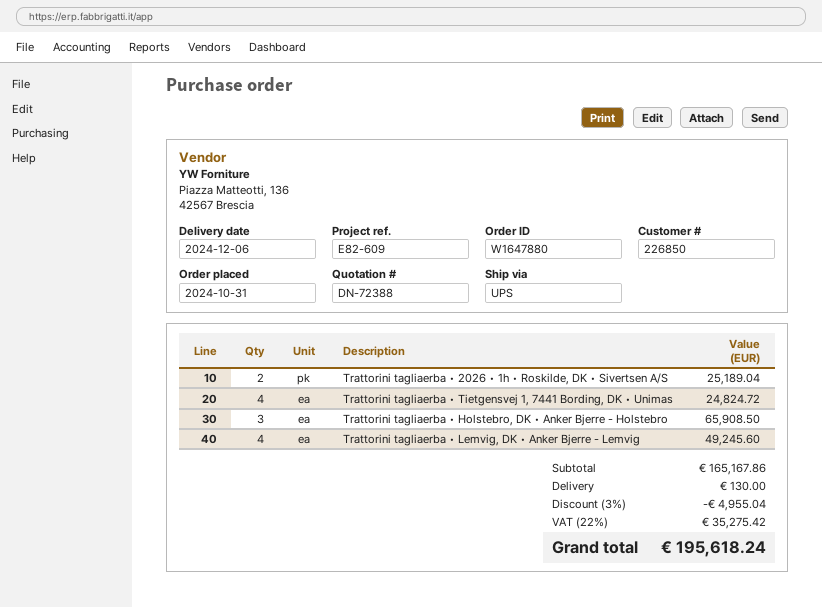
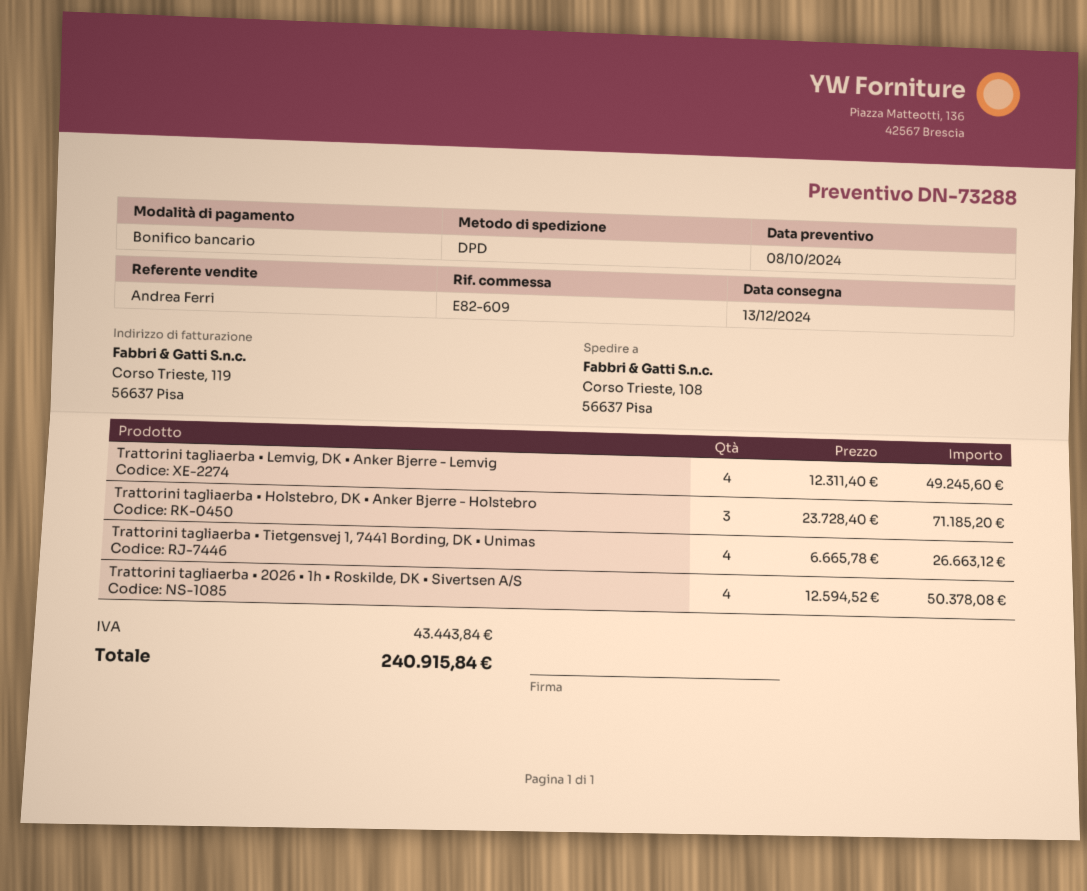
quote number: DN-72388 -> DN-73288
delivery date: 2024-12-06 -> 2024-12-13
shipping method: UPS -> DPD
Trattorini tagliaerba • 2026 • 1h • Roskilde, DK • Sivertsen A/S: 2 for 25189.04 -> 4 for 50378.08
Trattorini tagliaerba • Tietgensvej 1, 7441 Bording, DK • Unimas: 4 for 24824.72 -> 4 for 26663.12
Trattorini tagliaerba • Holstebro, DK • Anker Bjerre - Holstebro: 3 for 65908.50 -> 3 for 71185.20
discount: 3% = 4955.04 -> none
shipping: 130.00 -> none
tax: 35275.42 -> 43443.84
total: 195618.24 -> 240915.84

